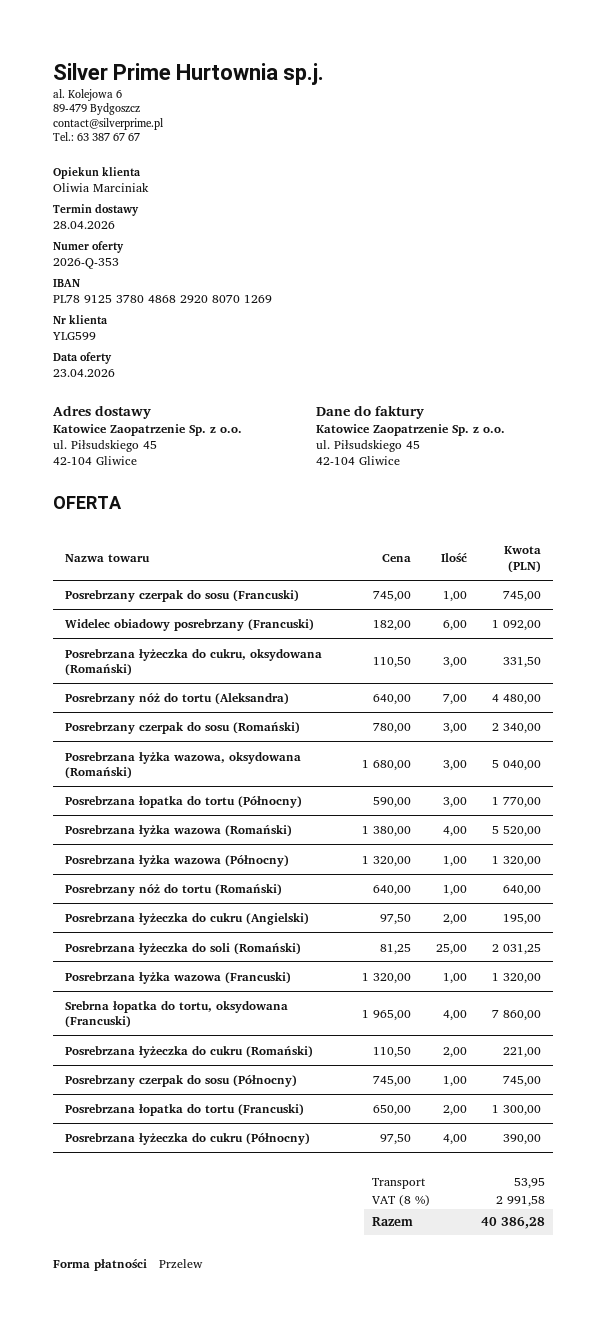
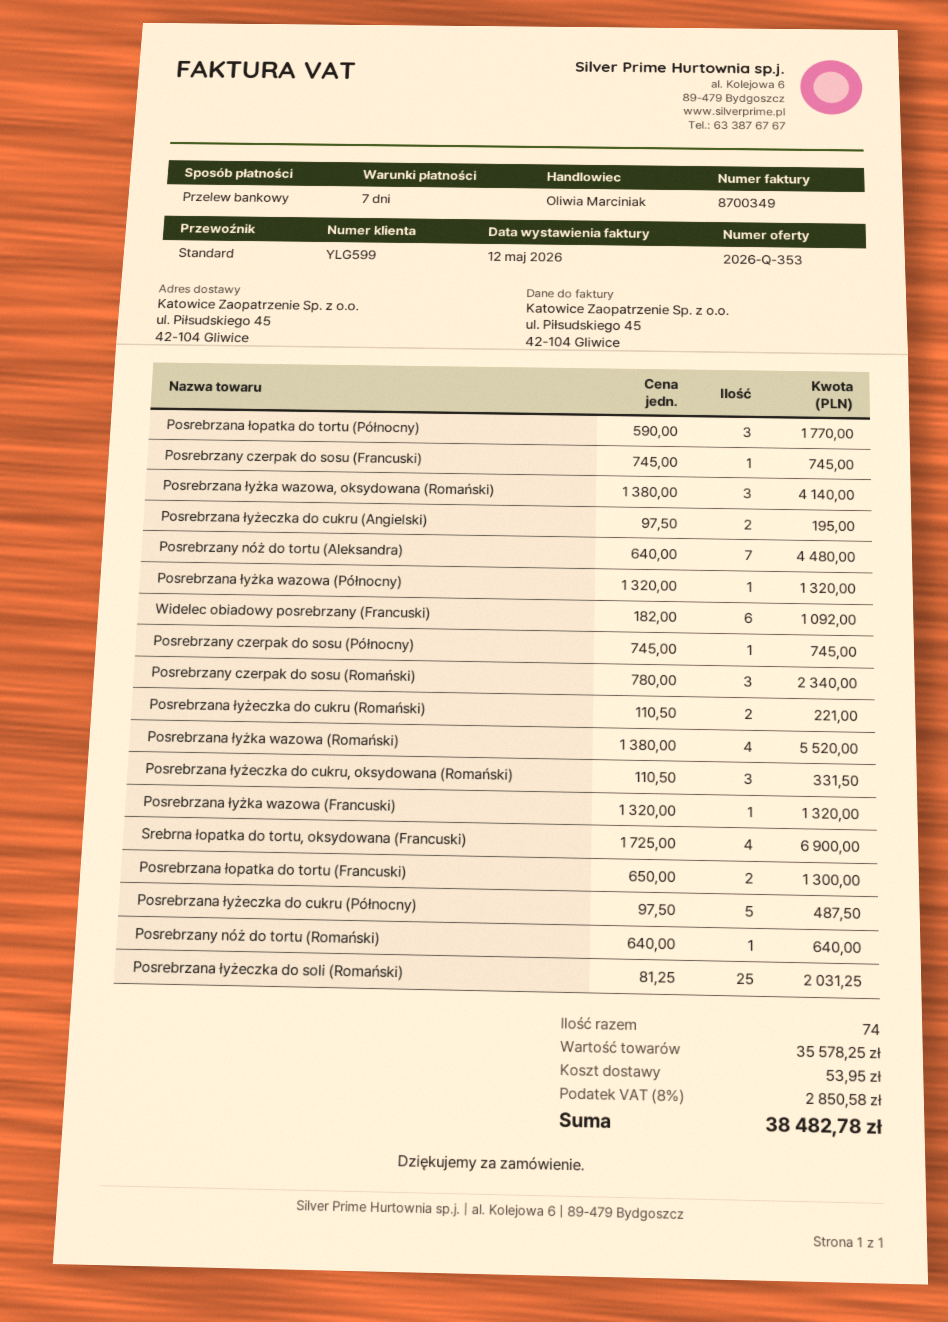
Posrebrzana łyżka wazowa, oksydowana (Romański): 3 x 1680.00 = 5040.00 -> 3 x 1380.00 = 4140.00
Srebrna łopatka do tortu, oksydowana (Francuski): 4 x 1965.00 = 7860.00 -> 4 x 1725.00 = 6900.00
Posrebrzana łyżeczka do cukru (Północny): 4 x 97.50 = 390.00 -> 5 x 97.50 = 487.50
tax: 8% = 2991.58 -> 8% = 2850.58
total: 40386.28 -> 38482.78

